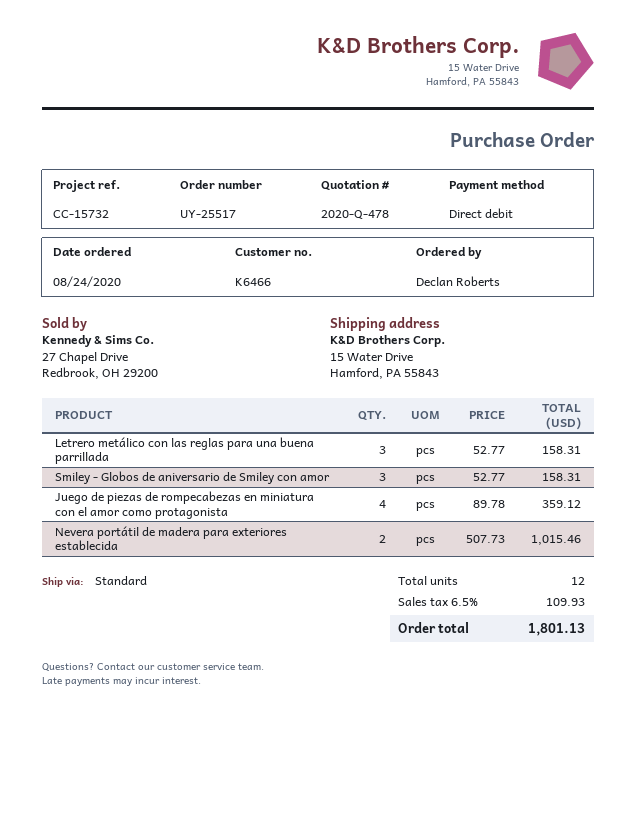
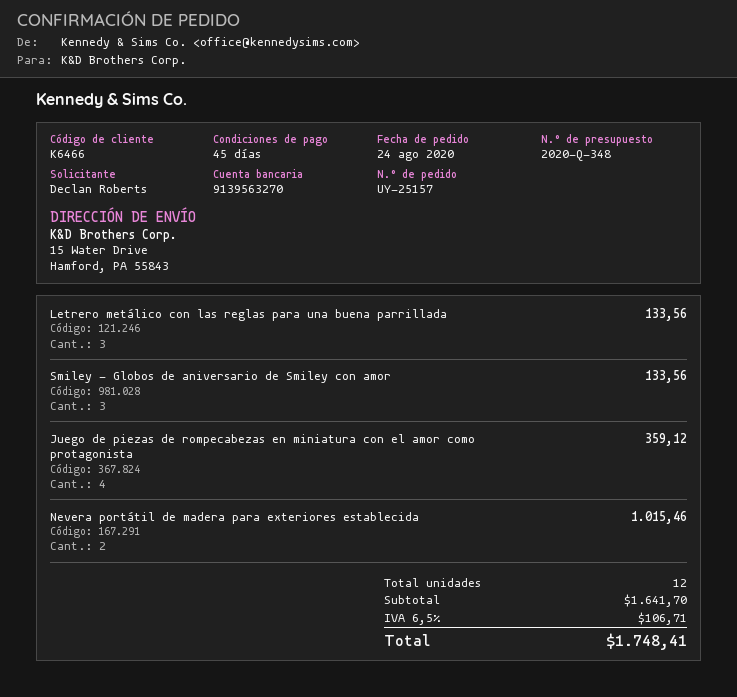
quote number: 2020-Q-478 -> 2020-Q-348
order number: UY-25517 -> UY-25157
Letrero metálico con las reglas para una buena parrillada: 3 for 158.31 -> 3 for 133.56
Smiley - Globos de aniversario de Smiley con amor: 3 for 158.31 -> 3 for 133.56
tax: 6.5% = 109.93 -> 6.5% = 106.71
total: 1801.13 -> 1748.41

